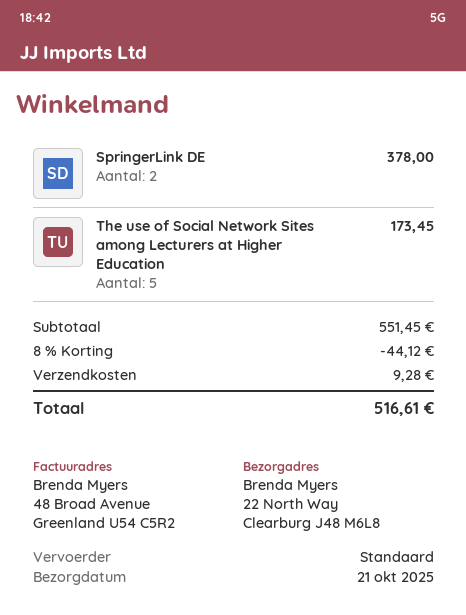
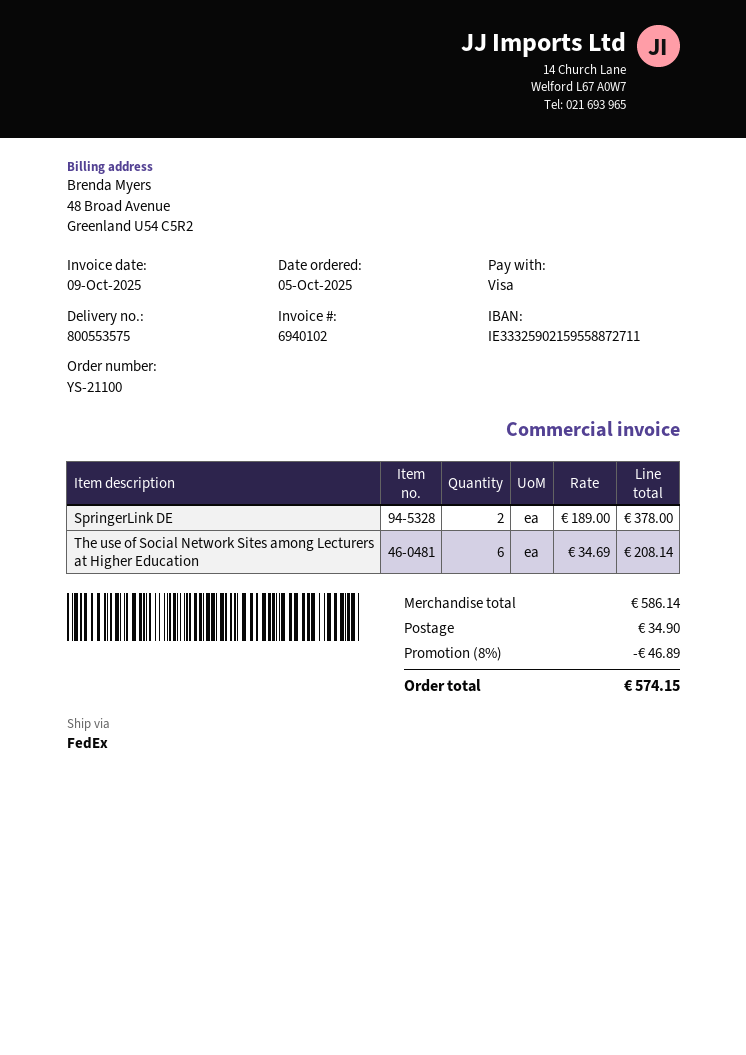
shipping method: standard -> FedEx
The use of Social Network Sites among Lecturers at Higher Education: 5 for 173.45 -> 6 for 208.14
subtotal: 551.45 -> 586.14
discount: 8% = 44.12 -> 8% = 46.89
shipping: 9.28 -> 34.90
total: 516.61 -> 574.15

